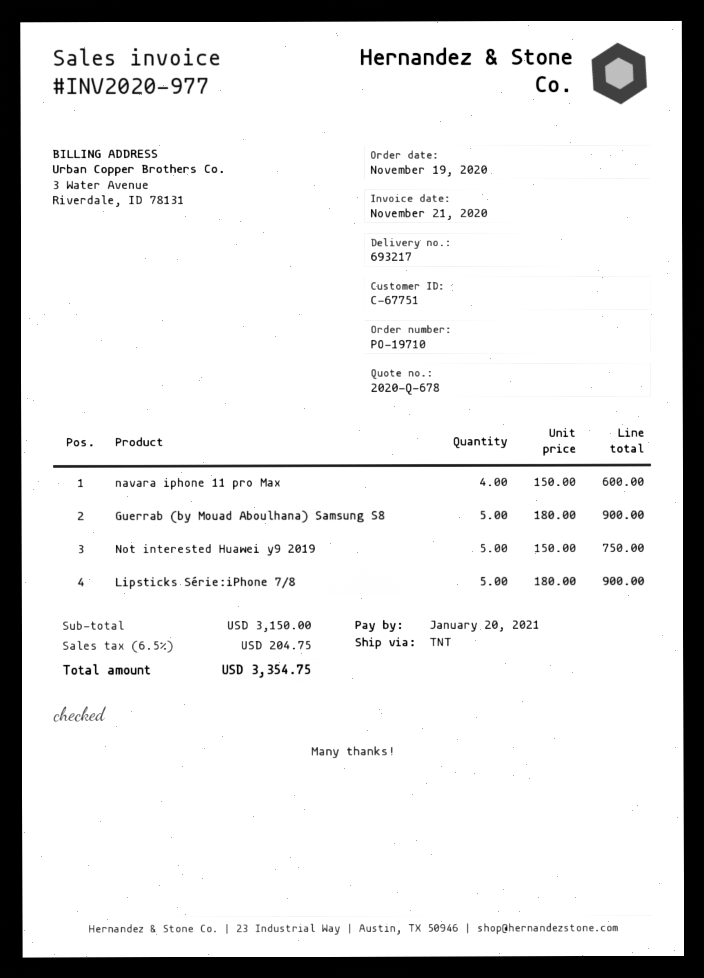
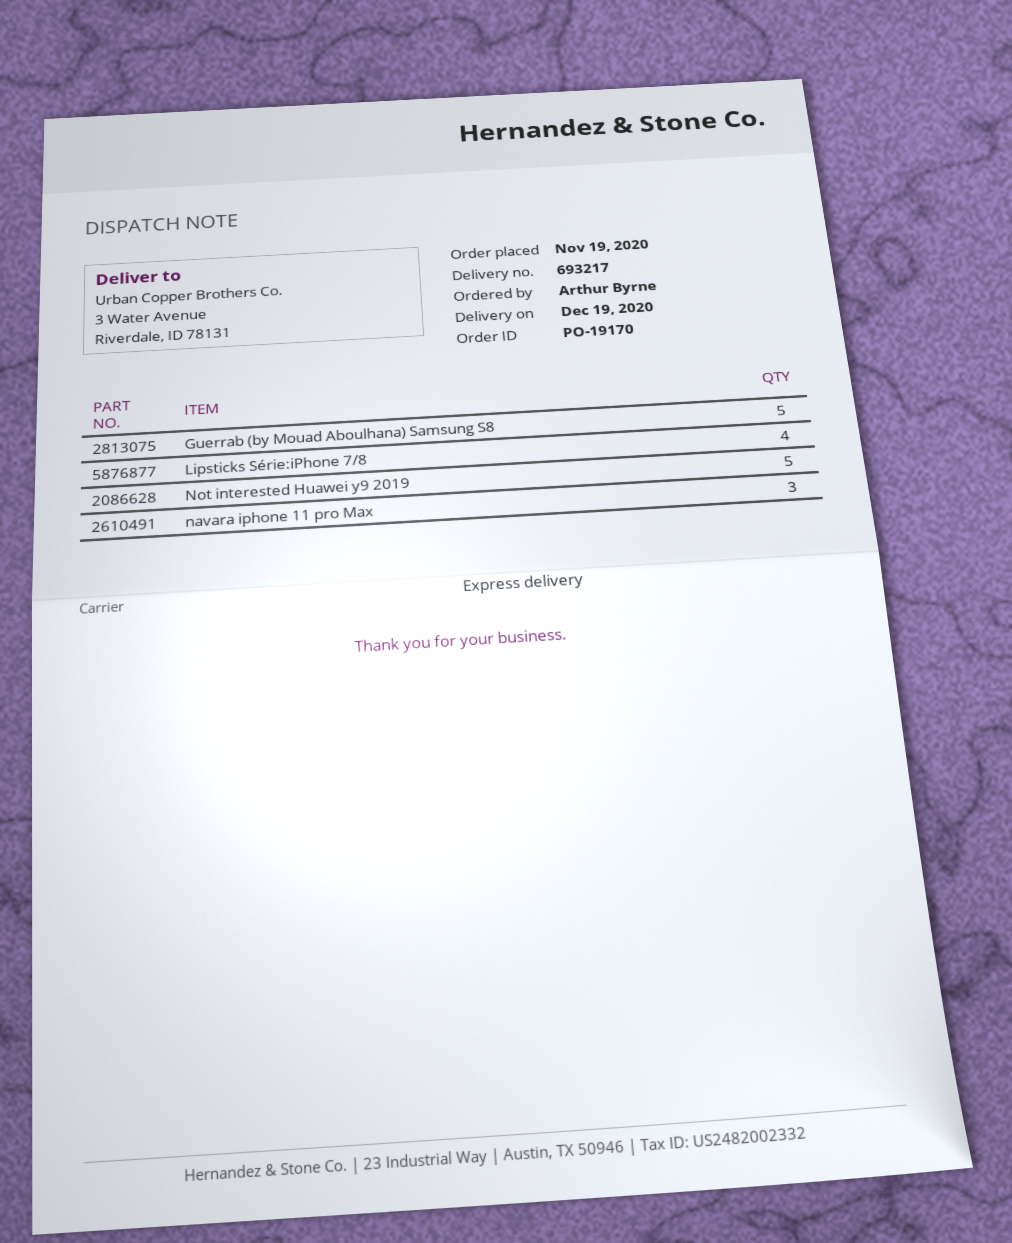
order number: PO-19710 -> PO-19170
shipping method: TNT -> express
navara iphone 11 pro Max: 4 -> 3
Lipsticks Série:iPhone 7/8: 5 -> 4

